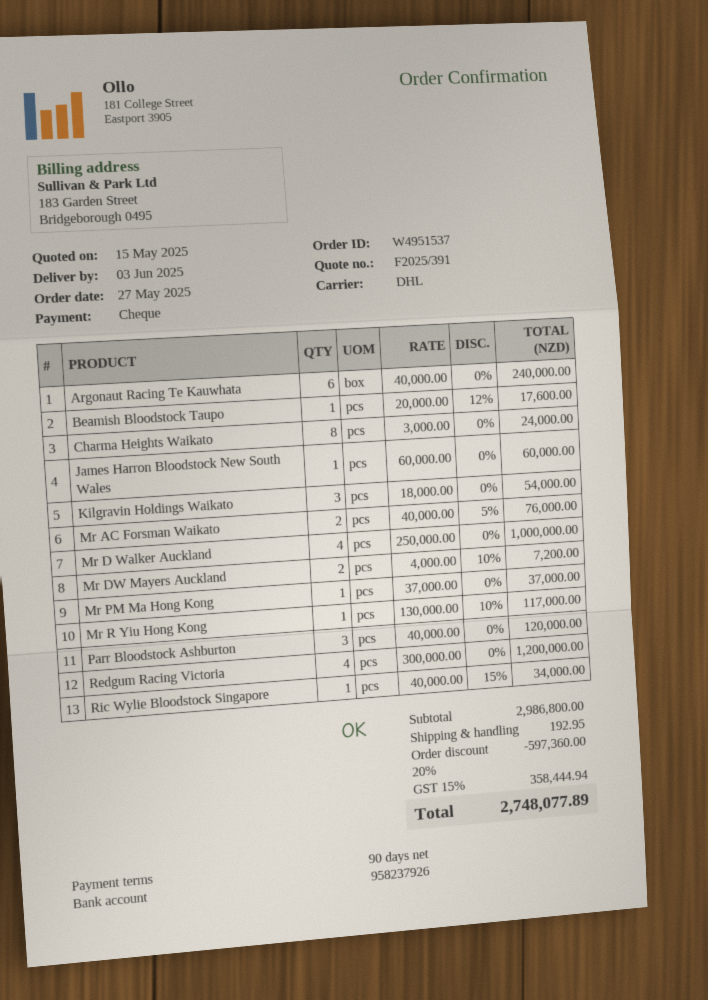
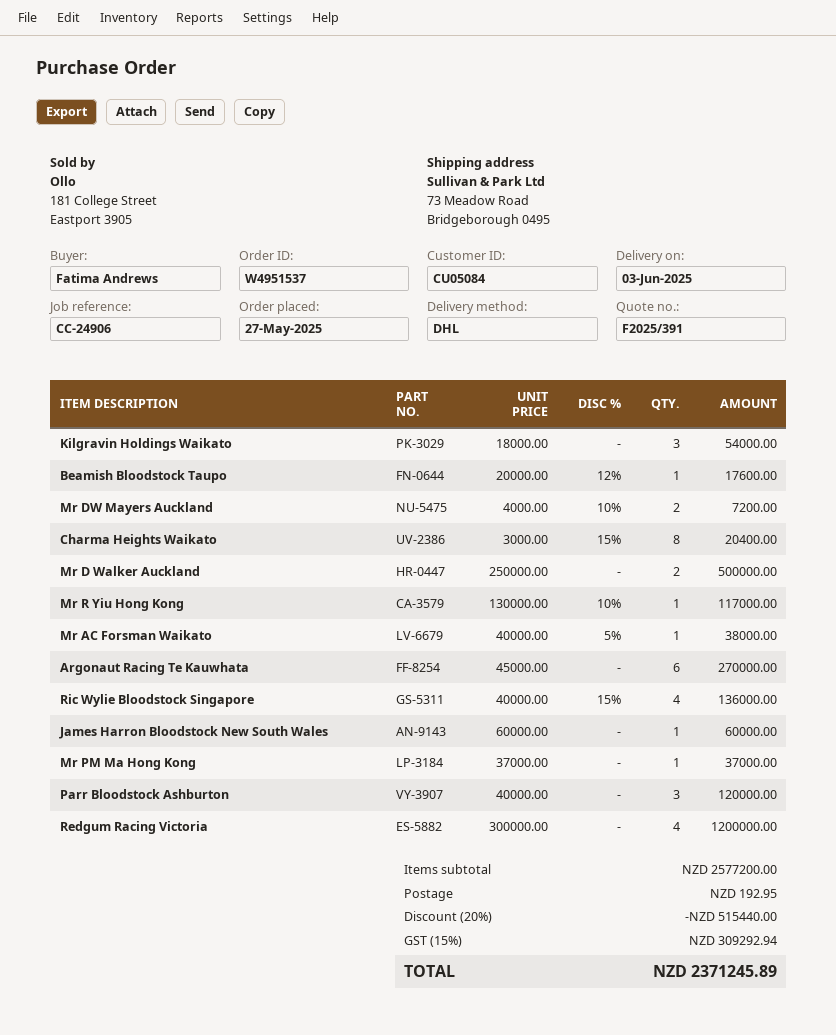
Argonaut Racing Te Kauwhata: 6 x 40000.00 = 240000.00 -> 6 x 45000.00 = 270000.00
Charma Heights Waikato: 8 x 3000.00 = 24000.00 -> 8 x 3000.00 - 15% = 20400.00
Mr AC Forsman Waikato: 2 x 40000.00 - 5% = 76000.00 -> 1 x 40000.00 - 5% = 38000.00
Mr D Walker Auckland: 4 x 250000.00 = 1000000.00 -> 2 x 250000.00 = 500000.00
Ric Wylie Bloodstock Singapore: 1 x 40000.00 - 15% = 34000.00 -> 4 x 40000.00 - 15% = 136000.00
subtotal: 2986800.00 -> 2577200.00
discount: 20% = 597360.00 -> 20% = 515440.00
tax: 15% = 358444.94 -> 15% = 309292.94
total: 2748077.89 -> 2371245.89

